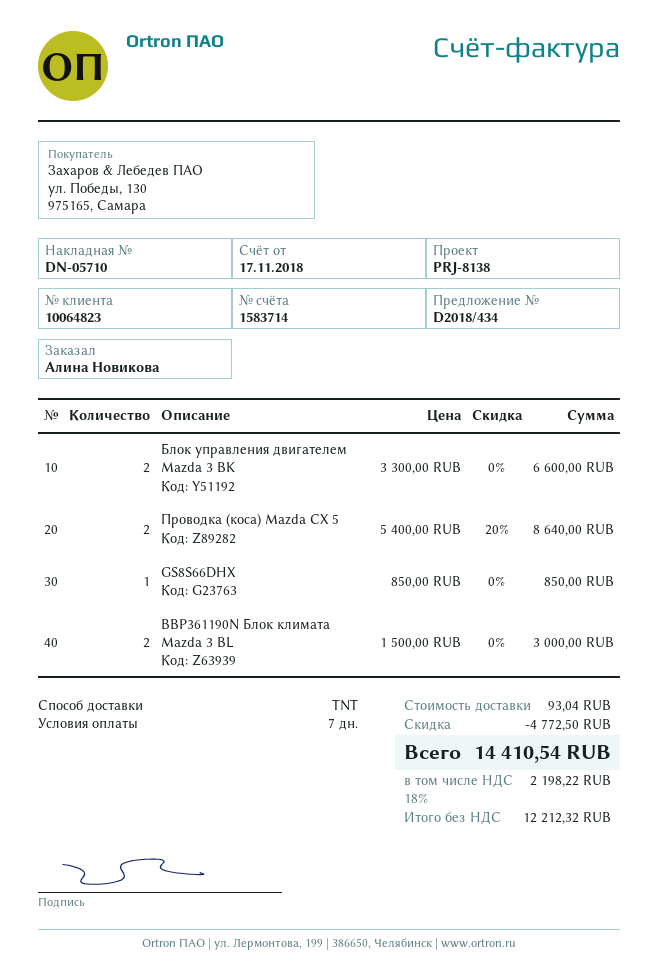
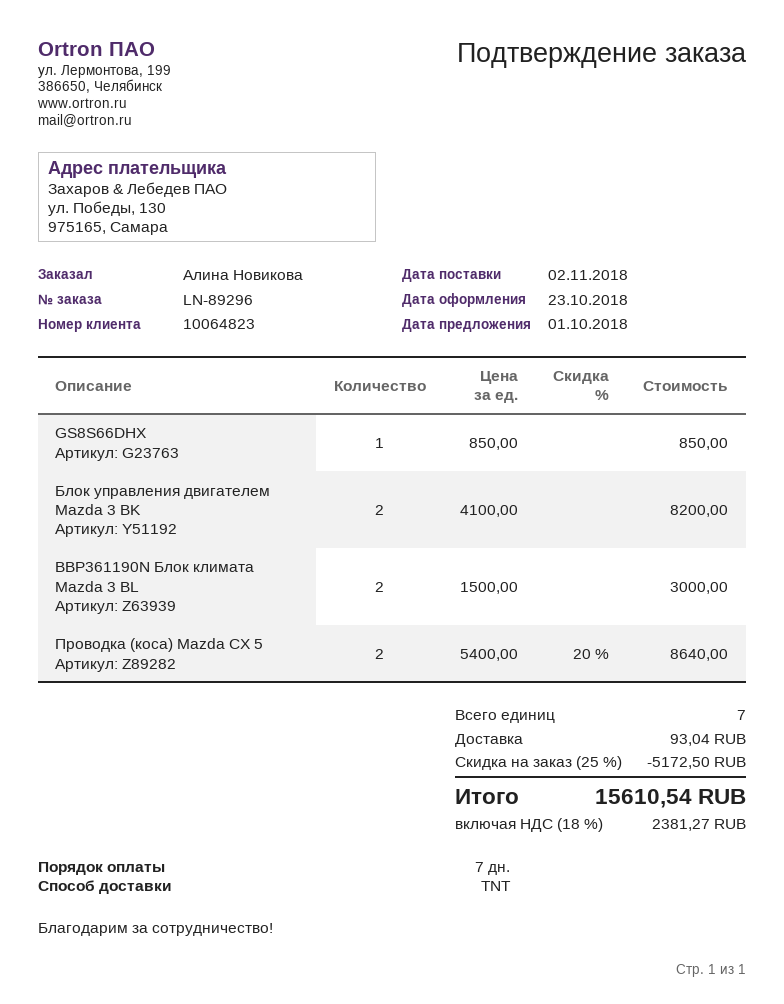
Блок управления двигателем Mazda 3 BK: 2 x 3300.00 = 6600.00 -> 2 x 4100.00 = 8200.00
discount: 4772.50 -> 5172.50
tax: 18% = 2198.22 -> 18% = 2381.27
total: 14410.54 -> 15610.54

